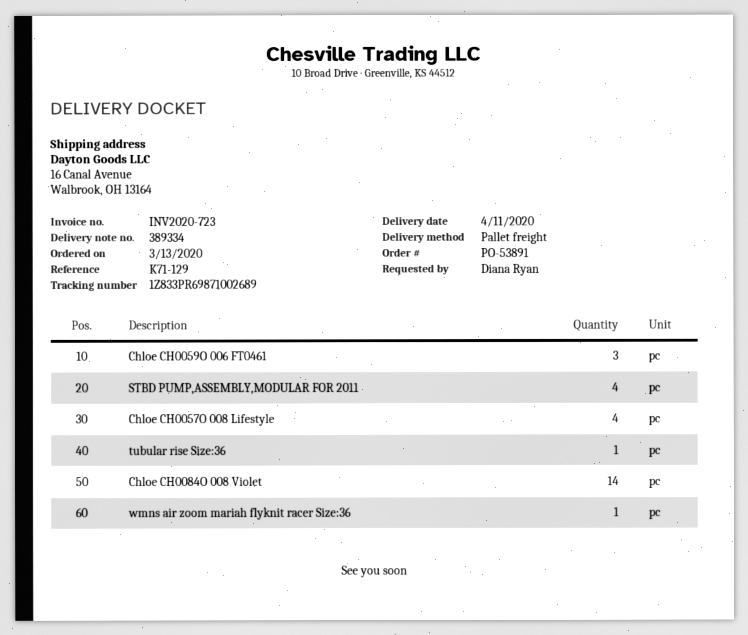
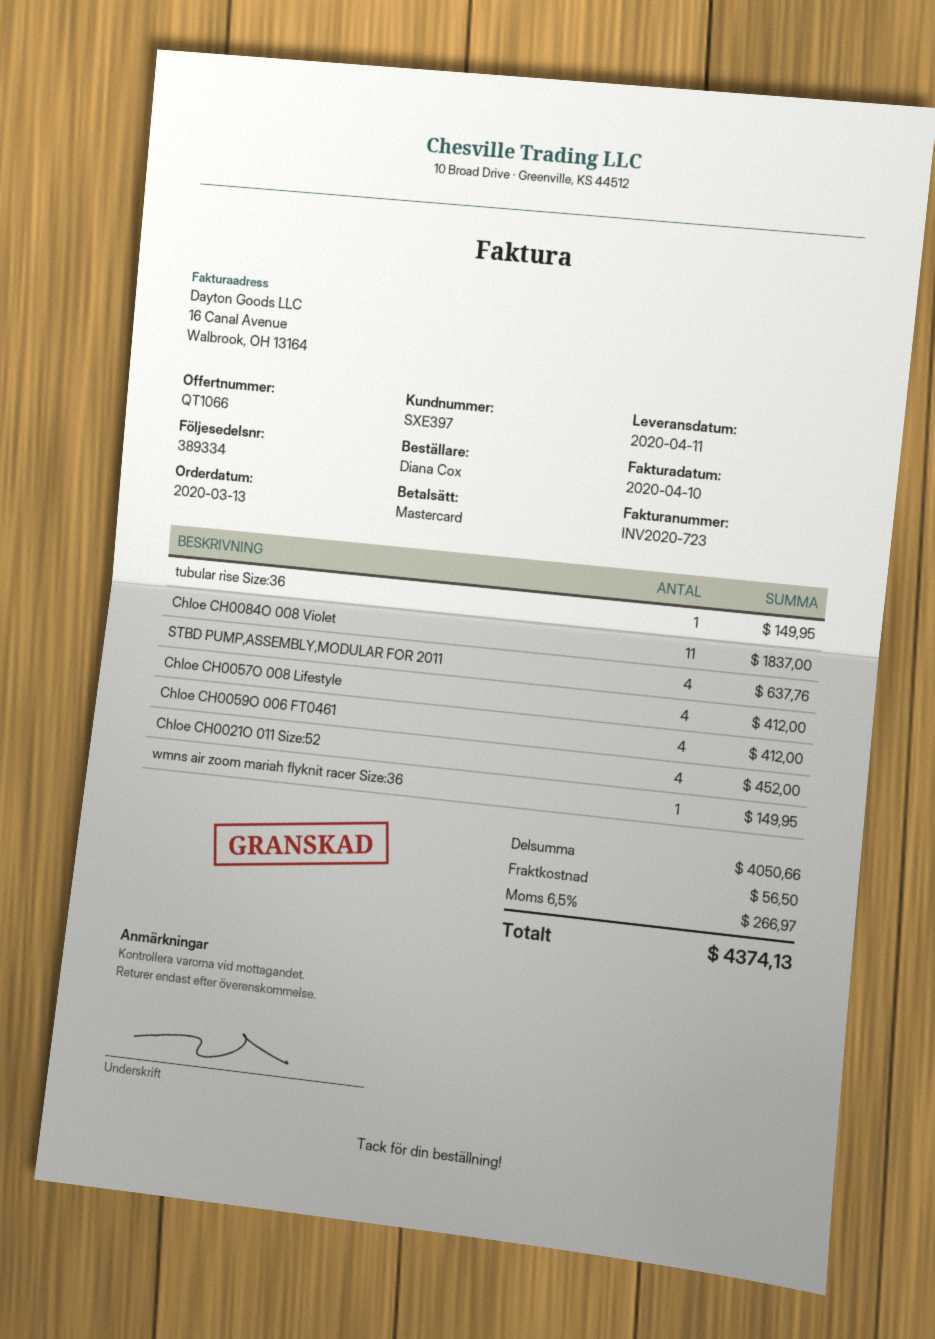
ordered by: Diana Ryan -> Diana Cox
Chloe CH0059O 006 FT0461: 3 -> 4
Chloe CH0084O 008 Violet: 14 -> 11
Chloe CH0021O 011 Size:52: none -> 4

